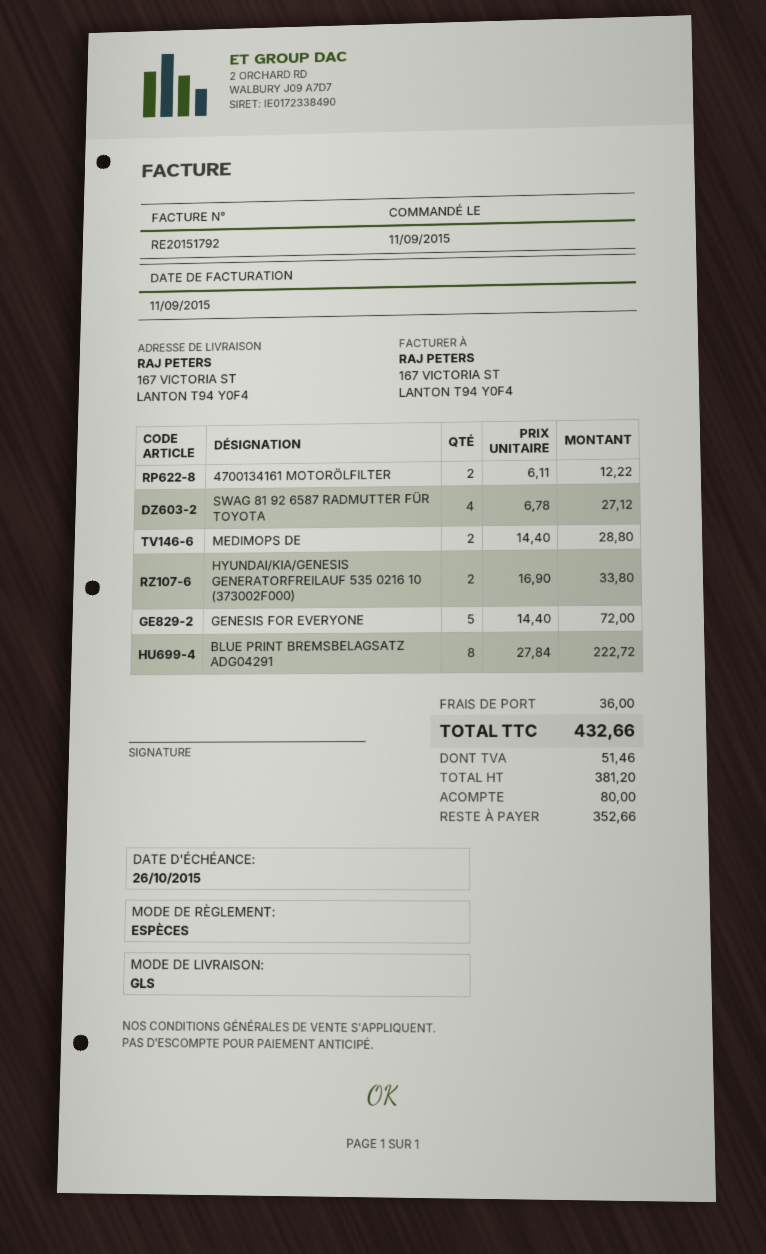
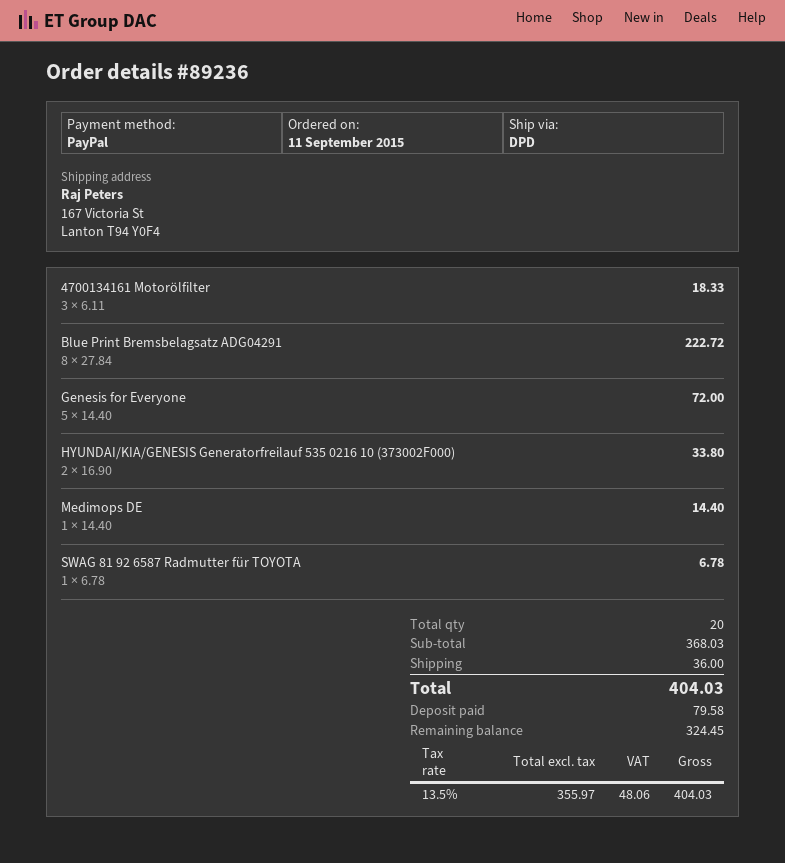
payment method: cash -> PayPal
shipping method: GLS -> DPD
4700134161 MOTORÖLFILTER: 2 x 6.11 = 12.22 -> 3 x 6.11 = 18.33
SWAG 81 92 6587 RADMUTTER FÜR TOYOTA: 4 x 6.78 = 27.12 -> 1 x 6.78 = 6.78
MEDIMOPS DE: 2 x 14.40 = 28.80 -> 1 x 14.40 = 14.40
net: 381.20 -> 355.97
tax: 51.46 -> 48.06
total: 432.66 -> 404.03
deposit: 80.00 -> 79.58
balance: 352.66 -> 324.45

